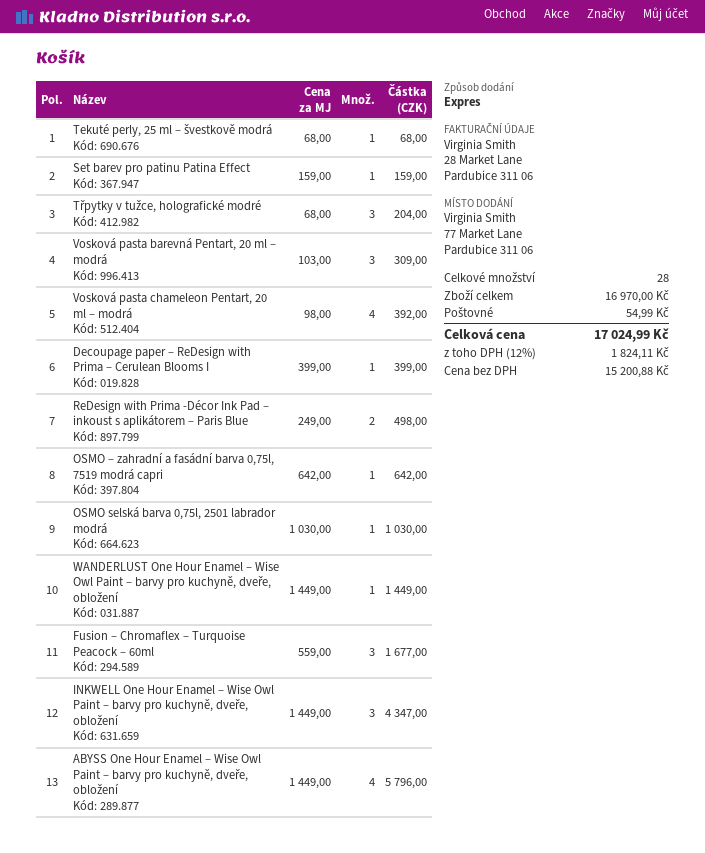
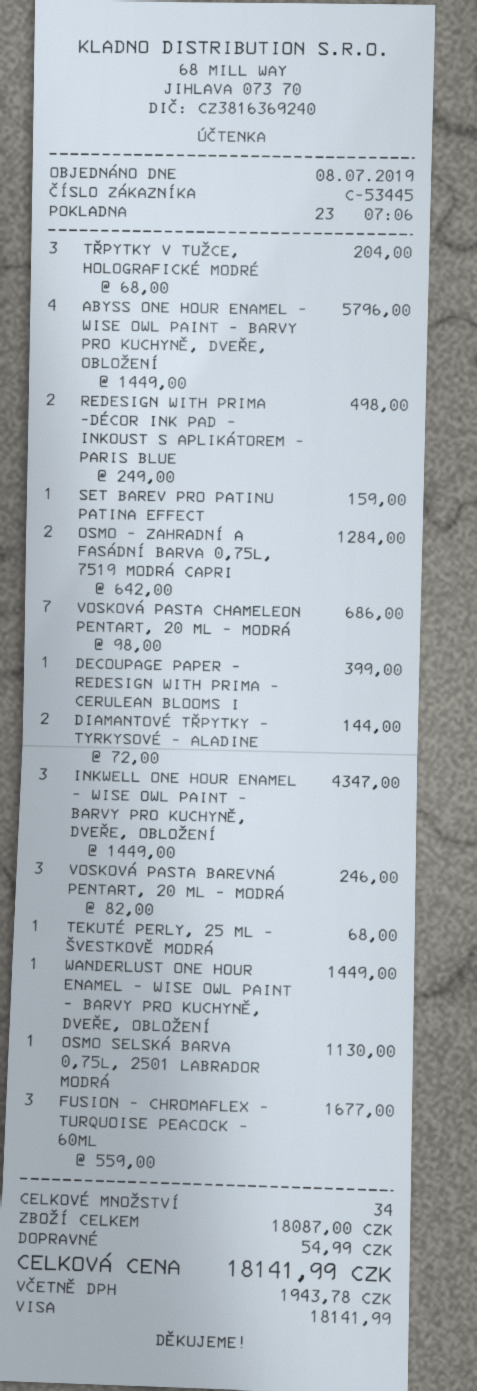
Vosková pasta barevná Pentart, 20 ml – modrá: 3 x 103.00 = 309.00 -> 3 x 82.00 = 246.00
Vosková pasta chameleon Pentart, 20 ml – modrá: 4 x 98.00 = 392.00 -> 7 x 98.00 = 686.00
OSMO – zahradní a fasádní barva 0,75l, 7519 modrá capri: 1 x 642.00 = 642.00 -> 2 x 642.00 = 1284.00
OSMO selská barva 0,75l, 2501 labrador modrá: 1 x 1030.00 = 1030.00 -> 1 x 1130.00 = 1130.00
DIAMANTOVÉ TŘPYTKY – TYRKYSOVÉ – ALADINE: none -> 2 x 72.00 = 144.00
total quantity: 28 -> 34
subtotal: 16970.00 -> 18087.00
tax: 1824.11 -> 1943.78
total: 17024.99 -> 18141.99

